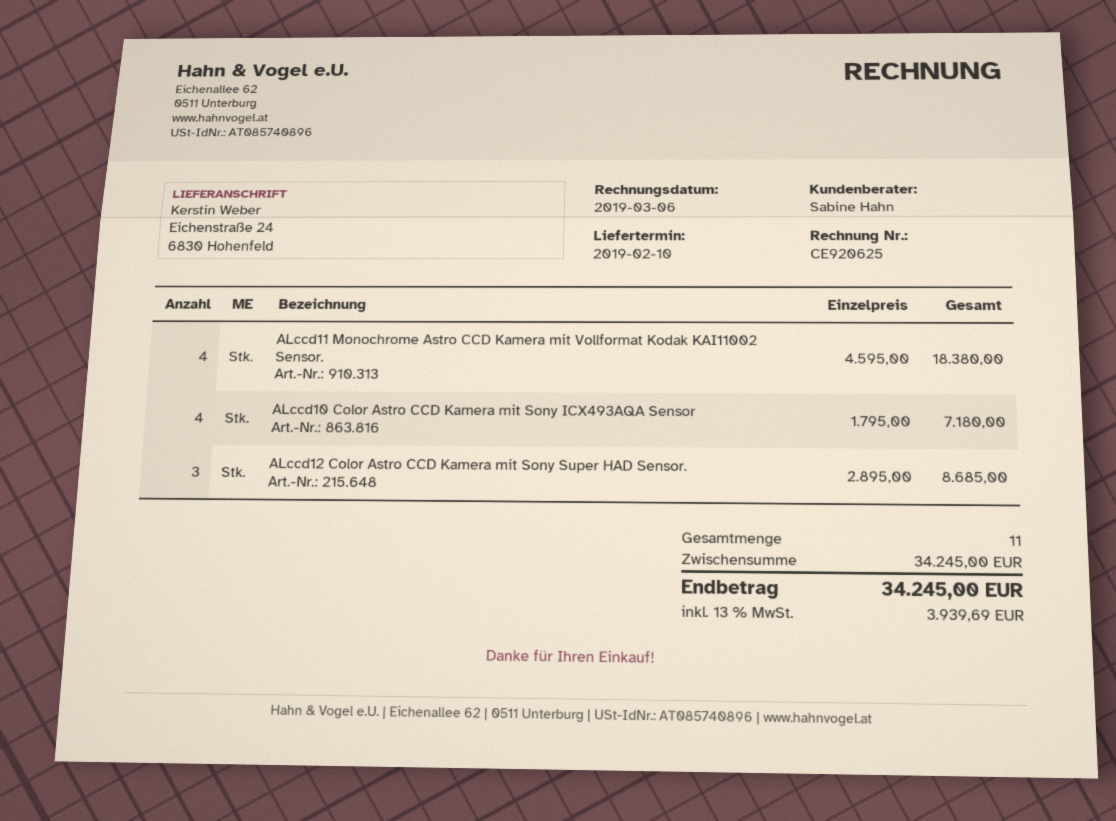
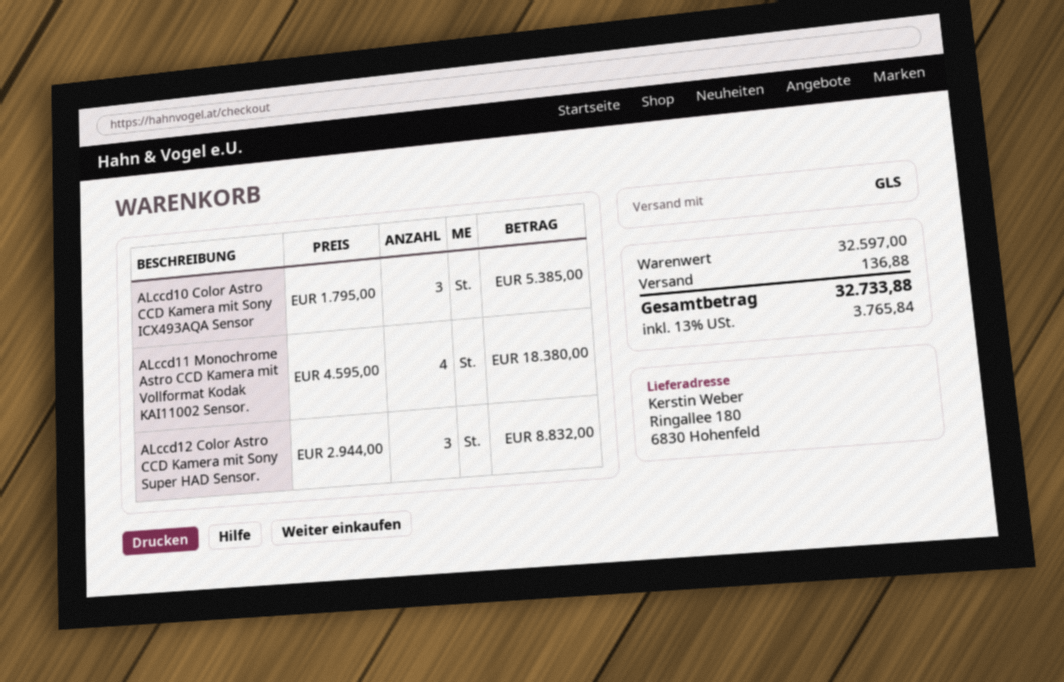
ship to: Eichenstraße 24, 6830 Hohenfeld -> Ringallee 180, 6830 Hohenfeld
ALccd10 Color Astro CCD Kamera mit Sony ICX493AQA Sensor: 4 x 1795.00 = 7180.00 -> 3 x 1795.00 = 5385.00
ALccd12 Color Astro CCD Kamera mit Sony Super HAD Sensor.: 3 x 2895.00 = 8685.00 -> 3 x 2944.00 = 8832.00
subtotal: 34245.00 -> 32597.00
shipping: none -> 136.88
tax: 13% = 3939.69 -> 13% = 3765.84
total: 34245.00 -> 32733.88

